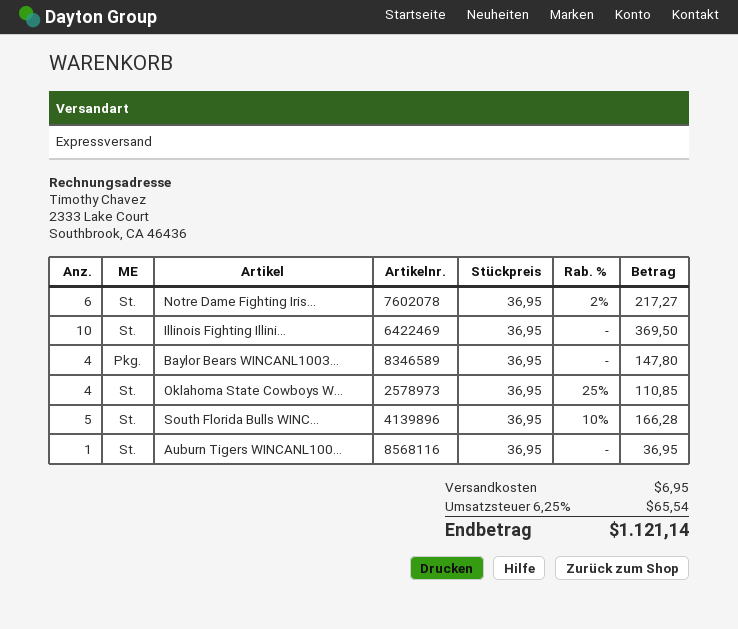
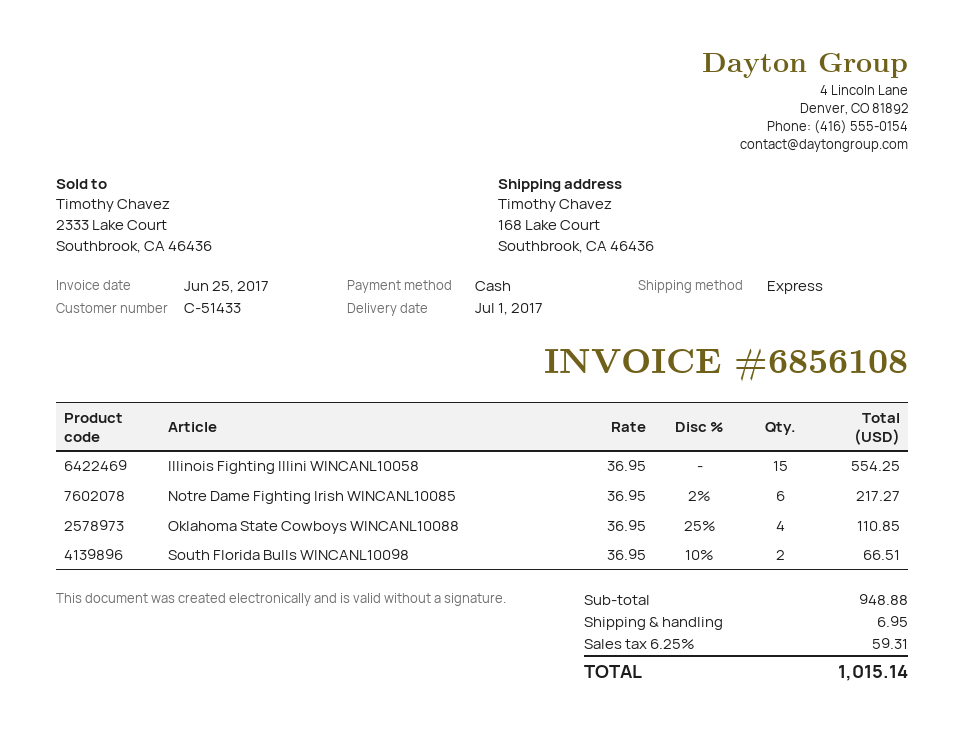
Illinois Fighting Illini...: 10 x 36.95 = 369.50 -> 15 x 36.95 = 554.25
Baylor Bears WINCANL1003...: 4 x 36.95 = 147.80 -> none
South Florida Bulls WINC...: 5 x 36.95 - 10% = 166.28 -> 2 x 36.95 - 10% = 66.51
Auburn Tigers WINCANL100...: 1 x 36.95 = 36.95 -> none
tax: 6.25% = 65.54 -> 6.25% = 59.31
total: 1121.14 -> 1015.14

